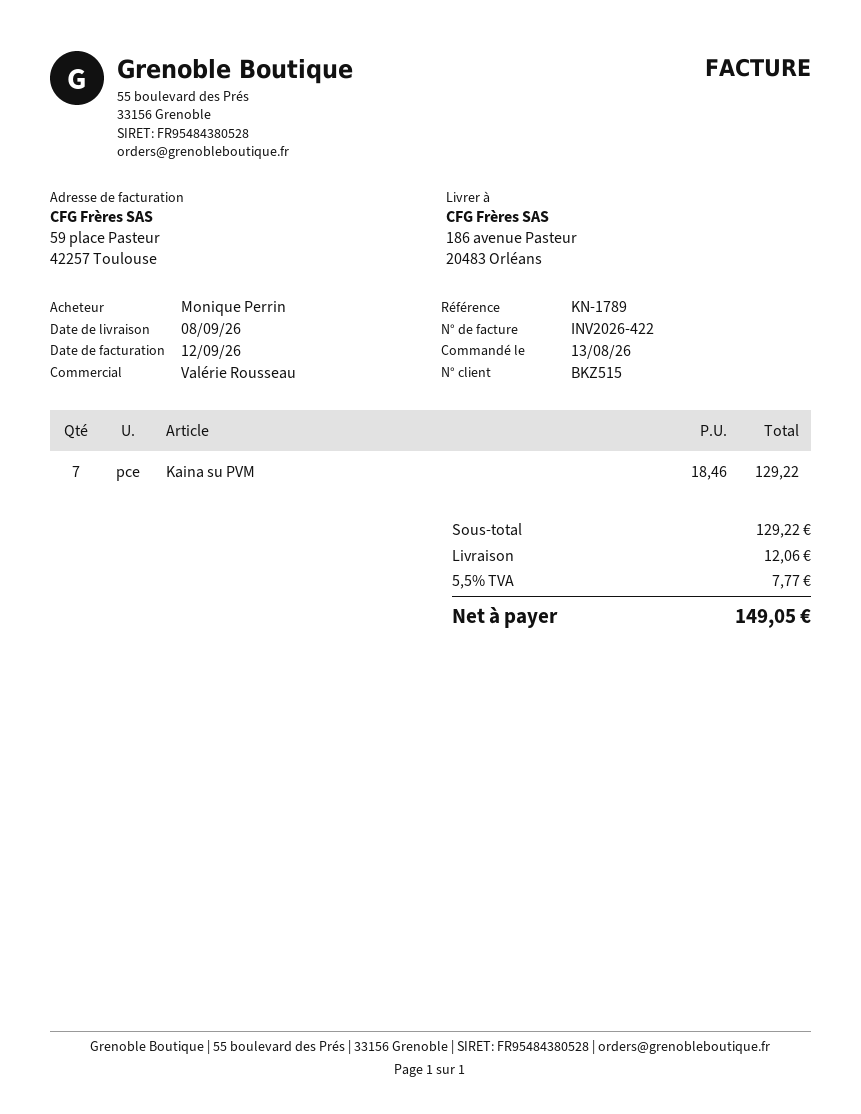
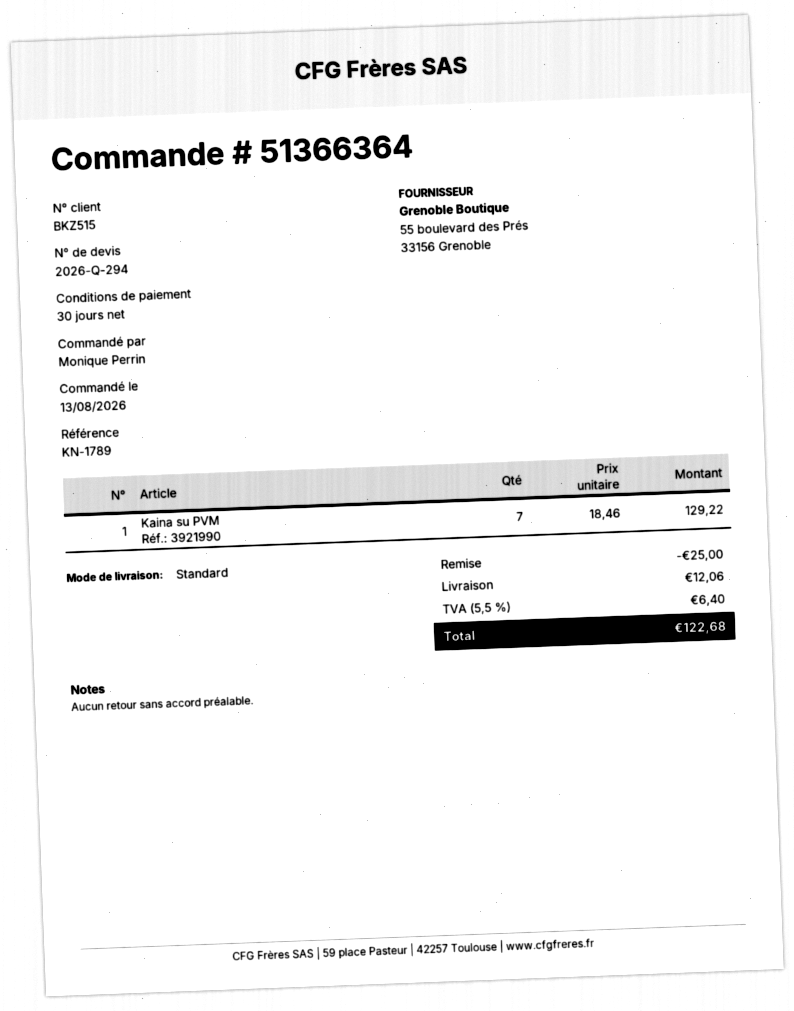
discount: none -> 25.00
tax: 5.5% = 7.77 -> 5.5% = 6.40
total: 149.05 -> 122.68

